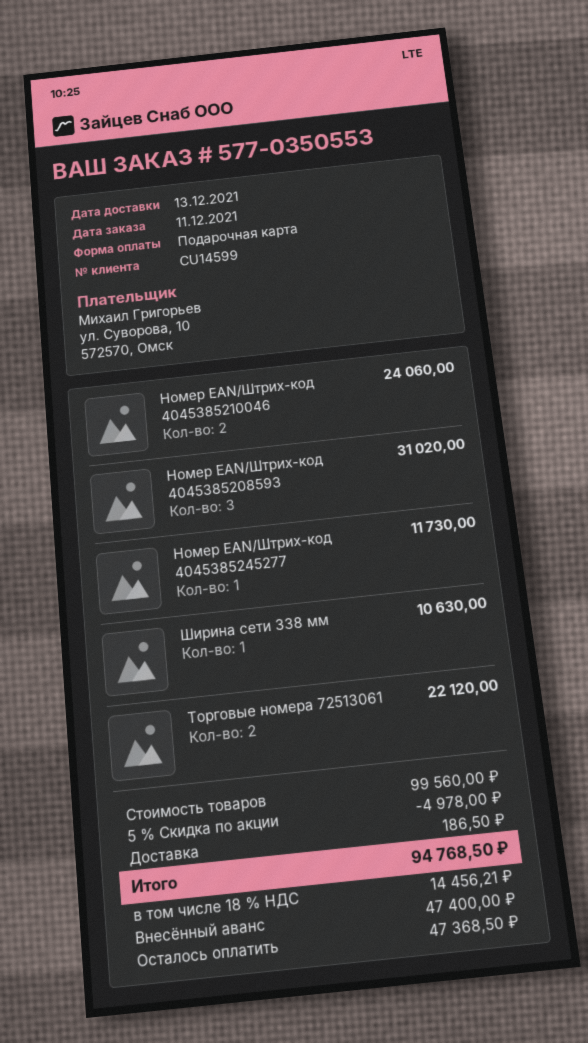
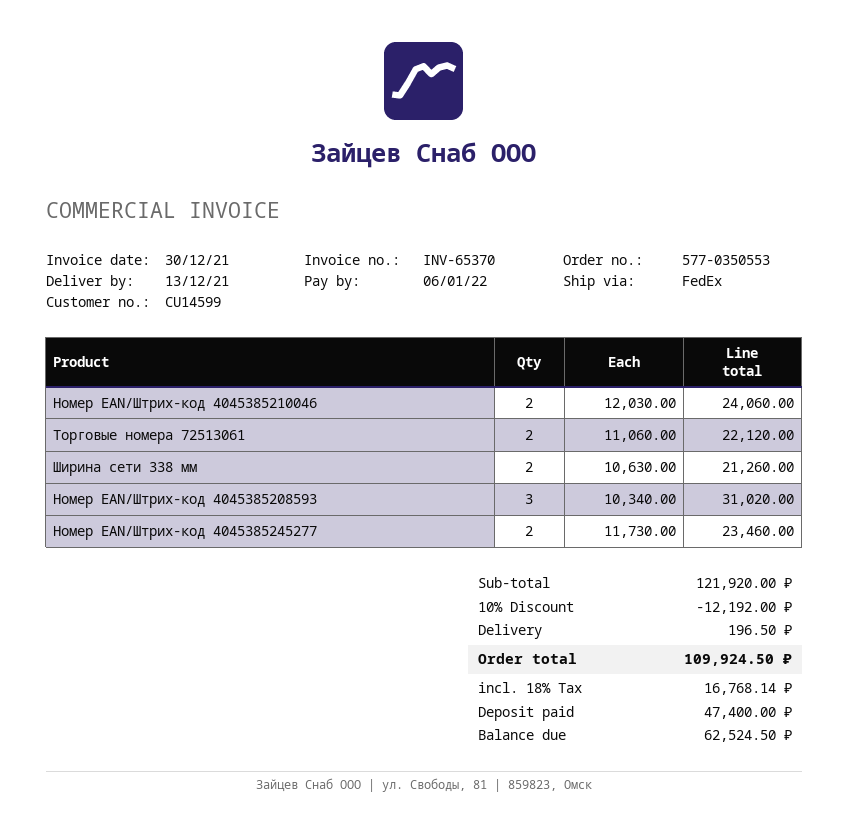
Номер EAN/Штрих-код 4045385245277: 1 for 11730.00 -> 2 for 23460.00
Ширина сети 338 мм: 1 for 10630.00 -> 2 for 21260.00
subtotal: 99560.00 -> 121920.00
discount: 5% = 4978.00 -> 10% = 12192.00
shipping: 186.50 -> 196.50
tax: 18% = 14456.21 -> 18% = 16768.14
total: 94768.50 -> 109924.50
balance: 47368.50 -> 62524.50

